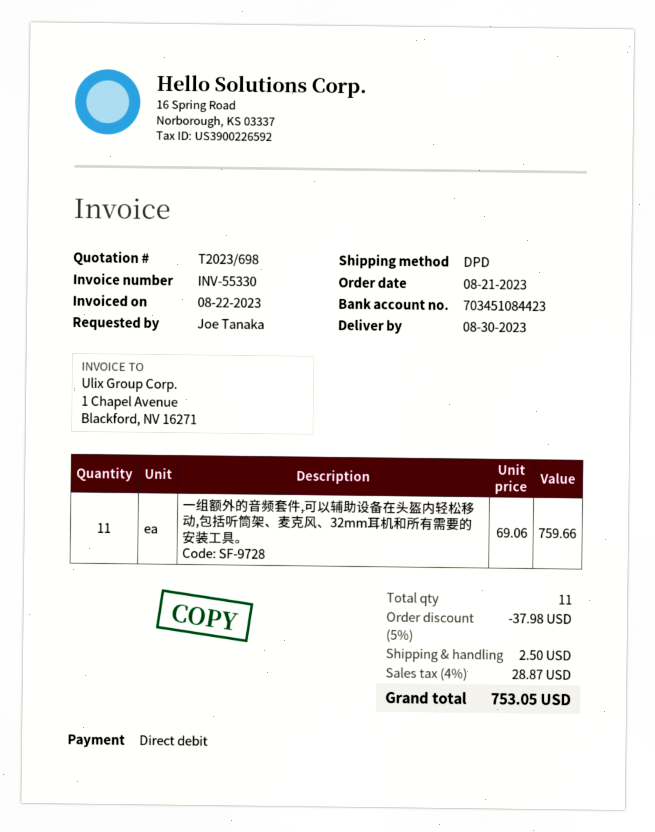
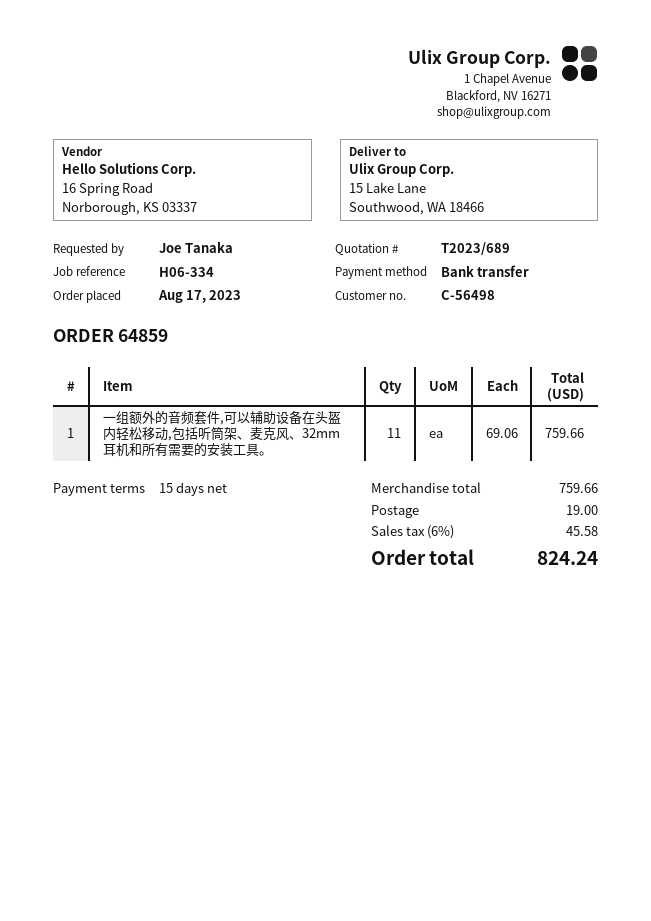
quote number: T2023/698 -> T2023/689
order date: 2023-08-21 -> 2023-08-17
payment method: direct debit -> bank transfer
discount: 5% = 37.98 -> none
shipping: 2.50 -> 19.00
tax: 4% = 28.87 -> 6% = 45.58
total: 753.05 -> 824.24

